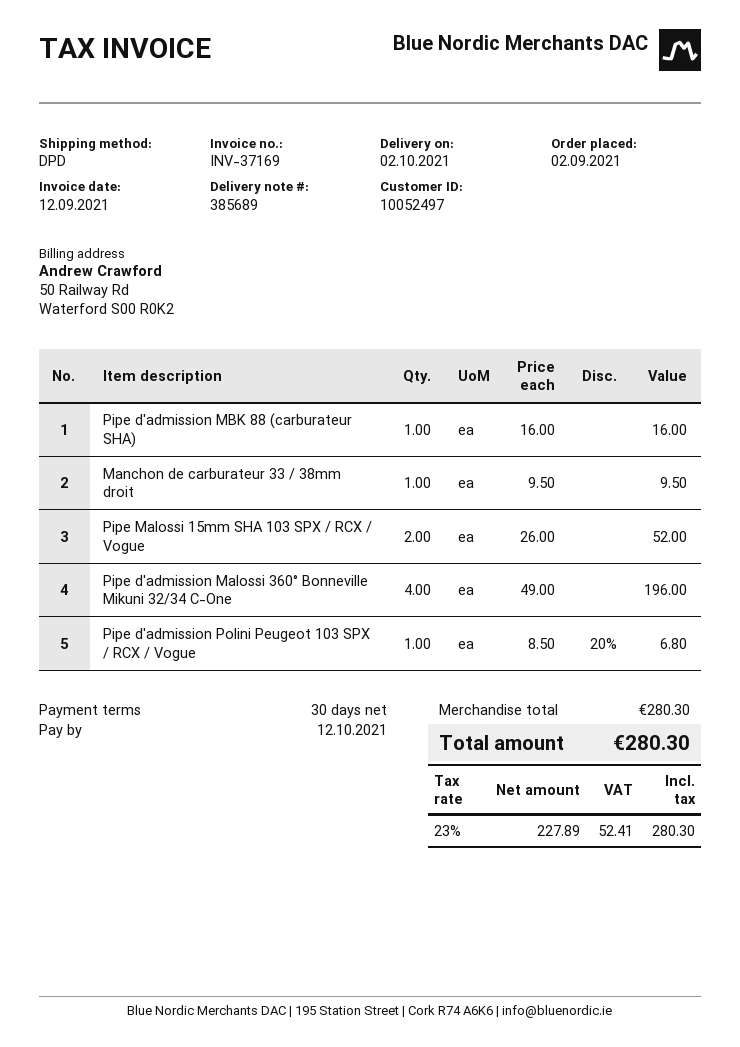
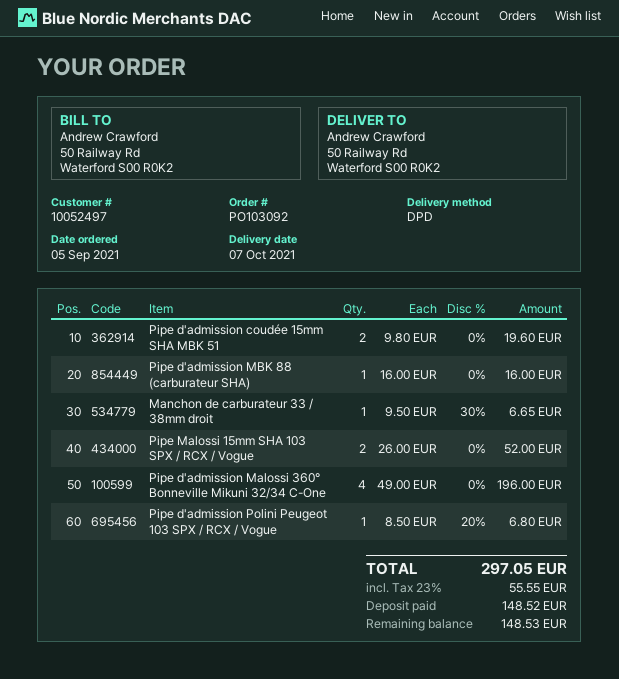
order date: 2021-09-02 -> 2021-09-05
delivery date: 2021-10-02 -> 2021-10-07
Manchon de carburateur 33 / 38mm droit: 1 x 9.50 = 9.50 -> 1 x 9.50 - 30% = 6.65
Pipe d'admission coudée 15mm SHA MBK 51: none -> 2 x 9.80 = 19.60
tax: 23% = 52.41 -> 23% = 55.55
total: 280.30 -> 297.05

